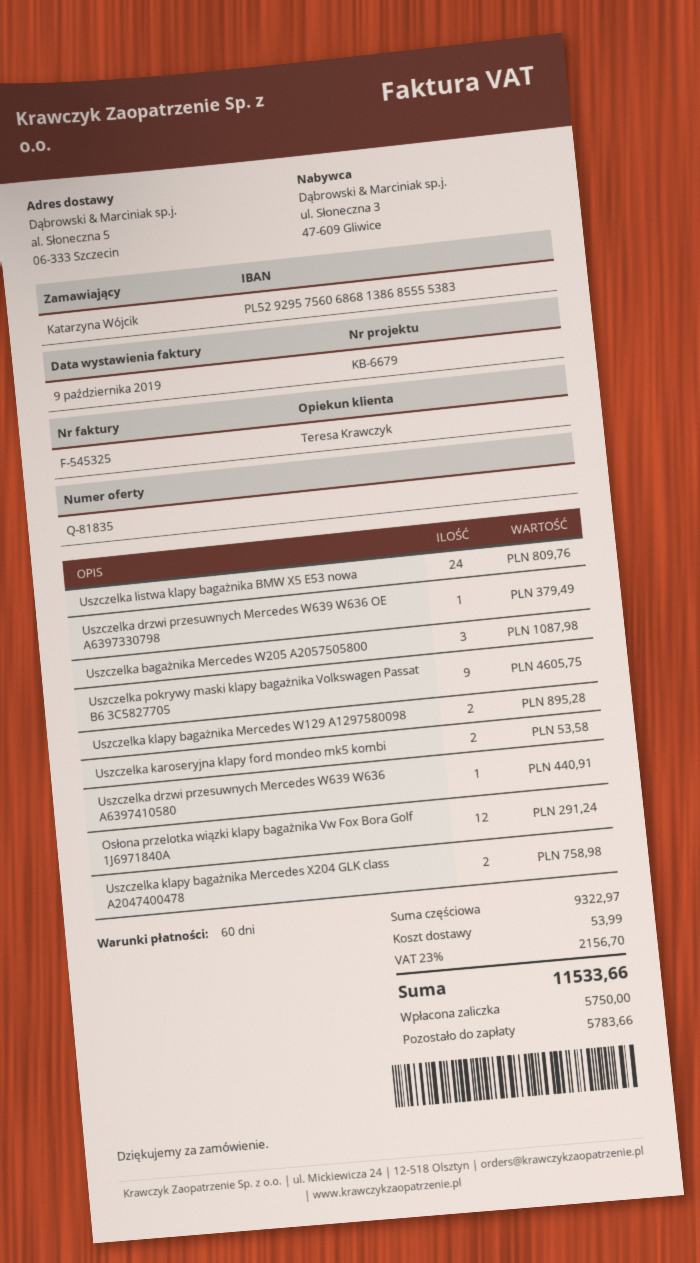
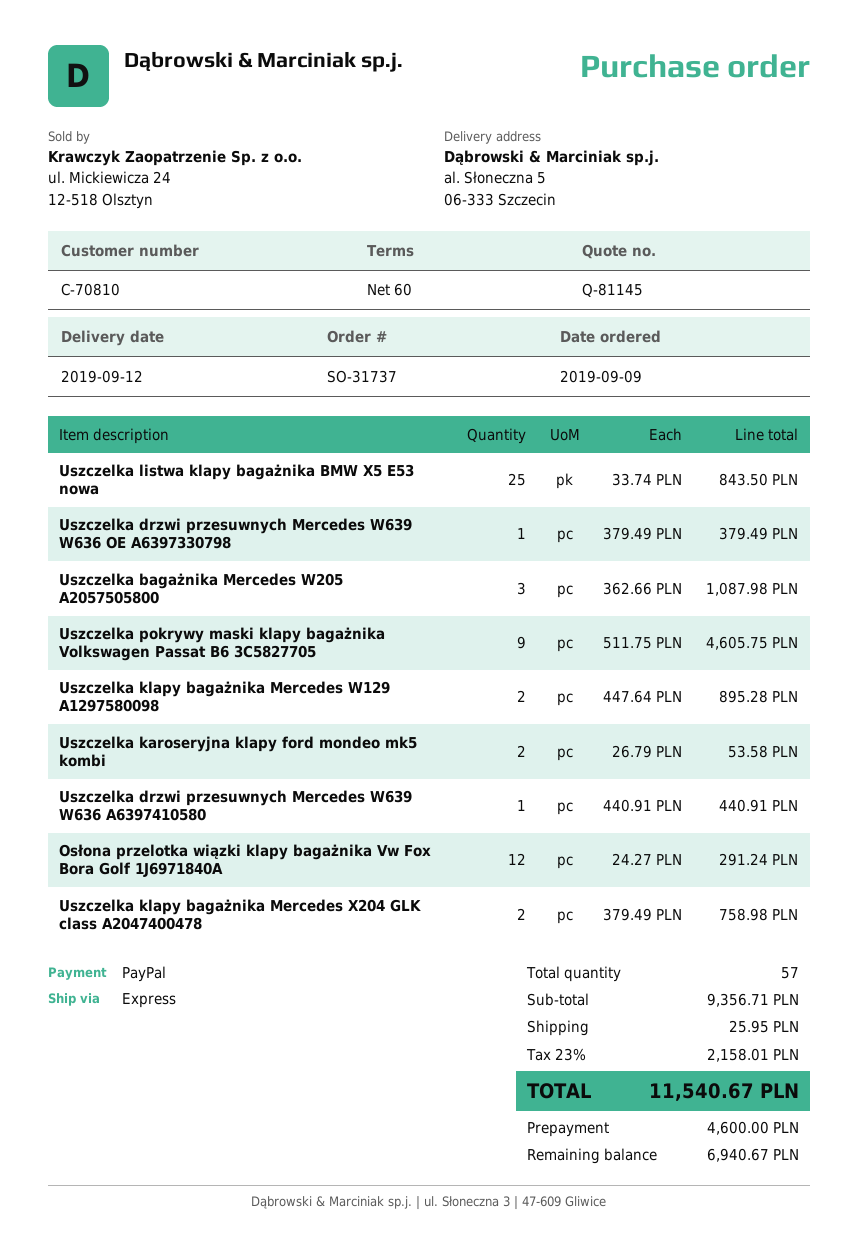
quote number: Q-81835 -> Q-81145
Uszczelka listwa klapy bagażnika BMW X5 E53 nowa: 24 for 809.76 -> 25 for 843.50
subtotal: 9322.97 -> 9356.71
shipping: 53.99 -> 25.95
tax: 23% = 2156.70 -> 23% = 2158.01
total: 11533.66 -> 11540.67
deposit: 5750.00 -> 4600.00
balance: 5783.66 -> 6940.67

